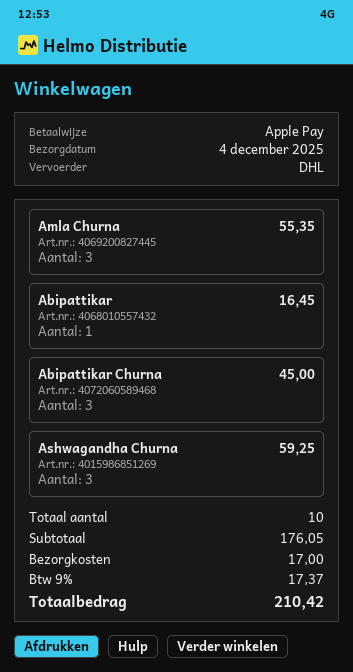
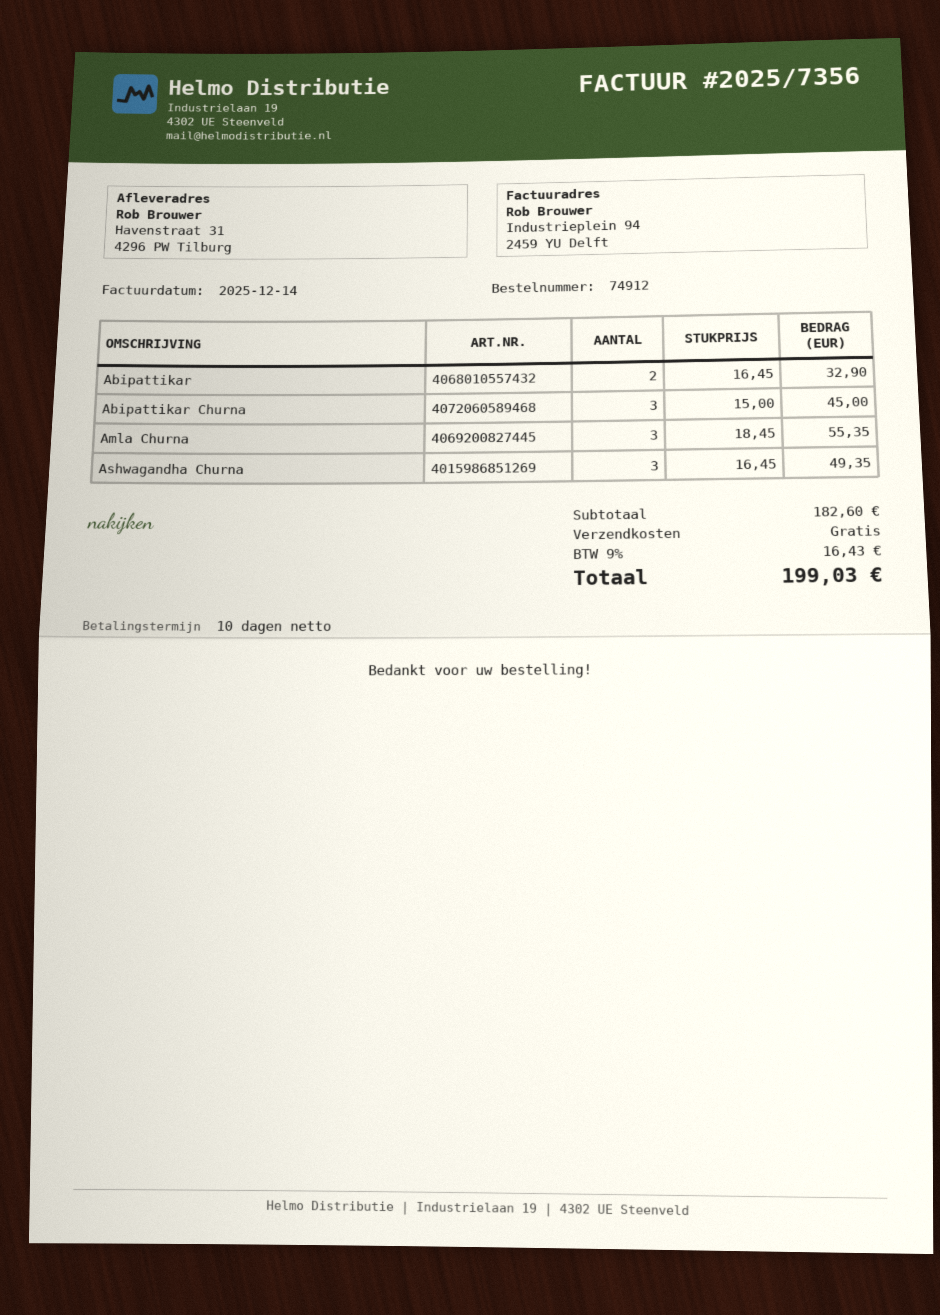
Abipattikar: 1 for 16.45 -> 2 for 32.90
Ashwagandha Churna: 3 for 59.25 -> 3 for 49.35
subtotal: 176.05 -> 182.60
shipping: 17.00 -> 0.00
tax: 9% = 17.37 -> 9% = 16.43
total: 210.42 -> 199.03

